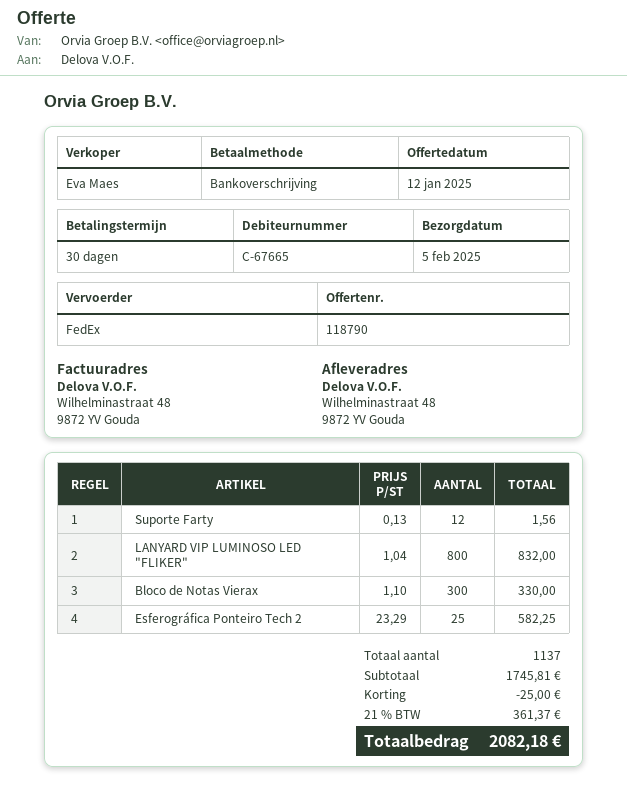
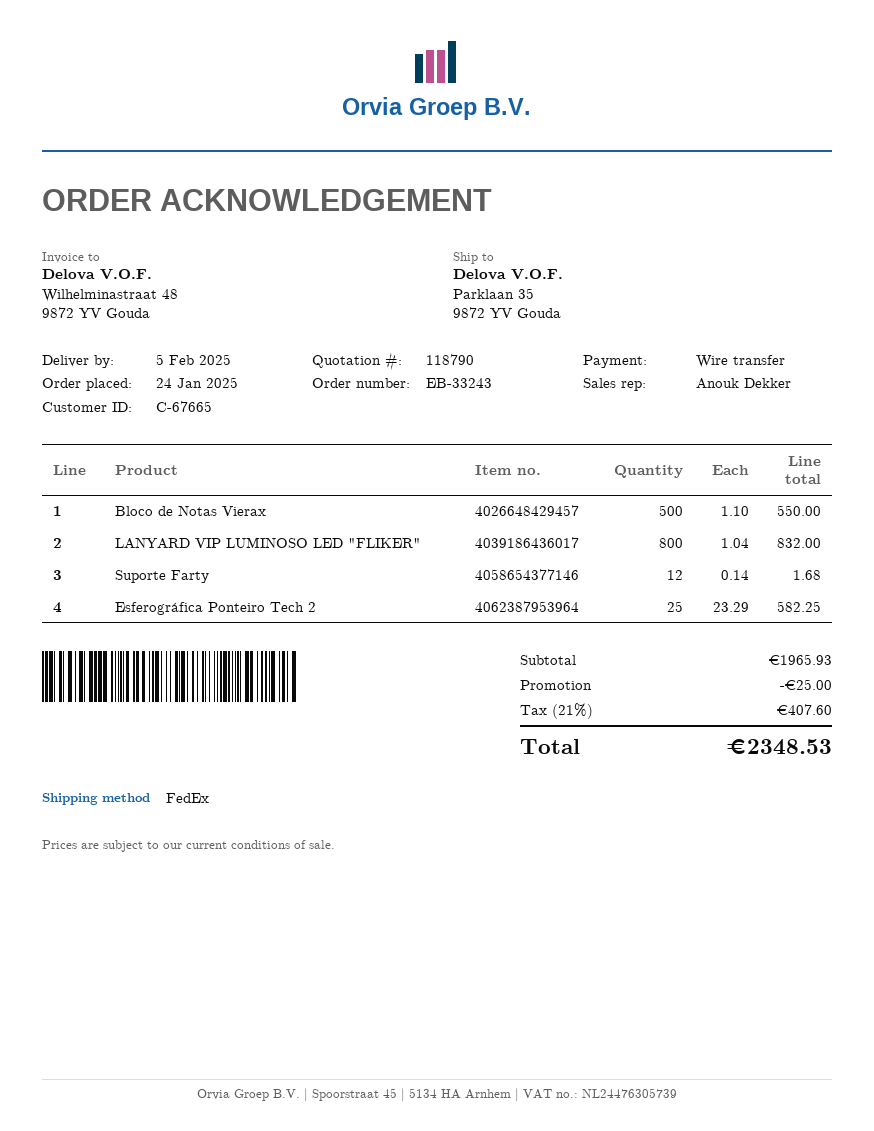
sales rep: Eva Maes -> Anouk Dekker
ship to: Wilhelminastraat 48, 9872 YV Gouda -> Parklaan 35, 9872 YV Gouda
Suporte Farty: 12 x 0.13 = 1.56 -> 12 x 0.14 = 1.68
Bloco de Notas Vierax: 300 x 1.10 = 330.00 -> 500 x 1.10 = 550.00
subtotal: 1745.81 -> 1965.93
tax: 21% = 361.37 -> 21% = 407.60
total: 2082.18 -> 2348.53

